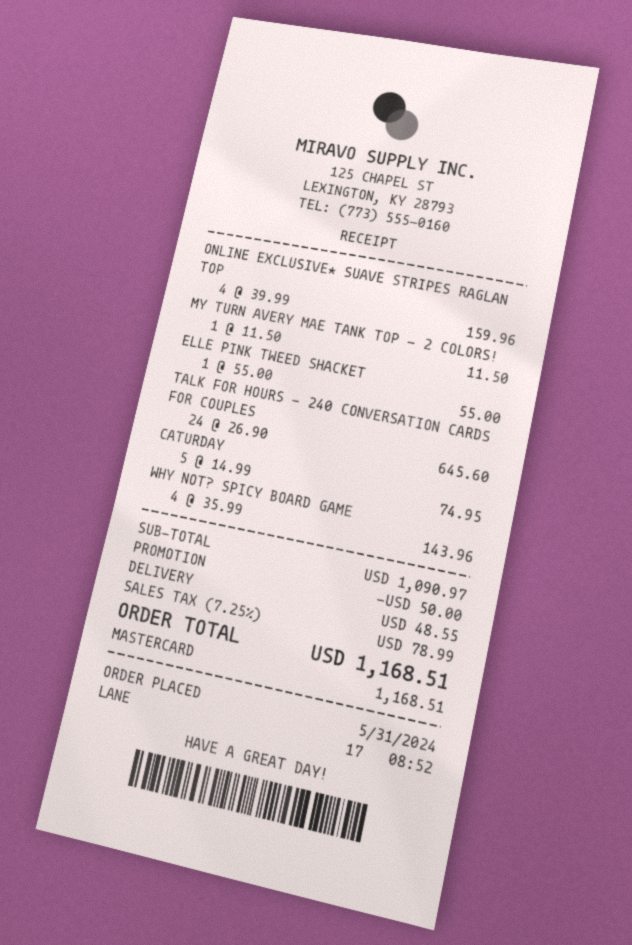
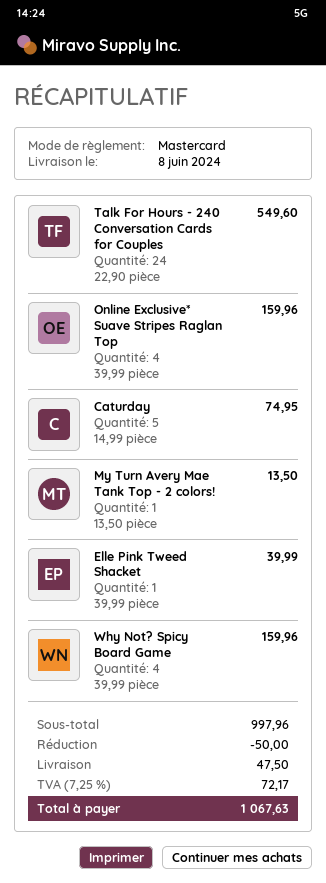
MY TURN AVERY MAE TANK TOP - 2 COLORS!: 1 x 11.50 = 11.50 -> 1 x 13.50 = 13.50
ELLE PINK TWEED SHACKET: 1 x 55.00 = 55.00 -> 1 x 39.99 = 39.99
TALK FOR HOURS - 240 CONVERSATION CARDS FOR COUPLES: 24 x 26.90 = 645.60 -> 24 x 22.90 = 549.60
WHY NOT? SPICY BOARD GAME: 4 x 35.99 = 143.96 -> 4 x 39.99 = 159.96
subtotal: 1090.97 -> 997.96
shipping: 48.55 -> 47.50
tax: 7.25% = 78.99 -> 7.25% = 72.17
total: 1168.51 -> 1067.63

